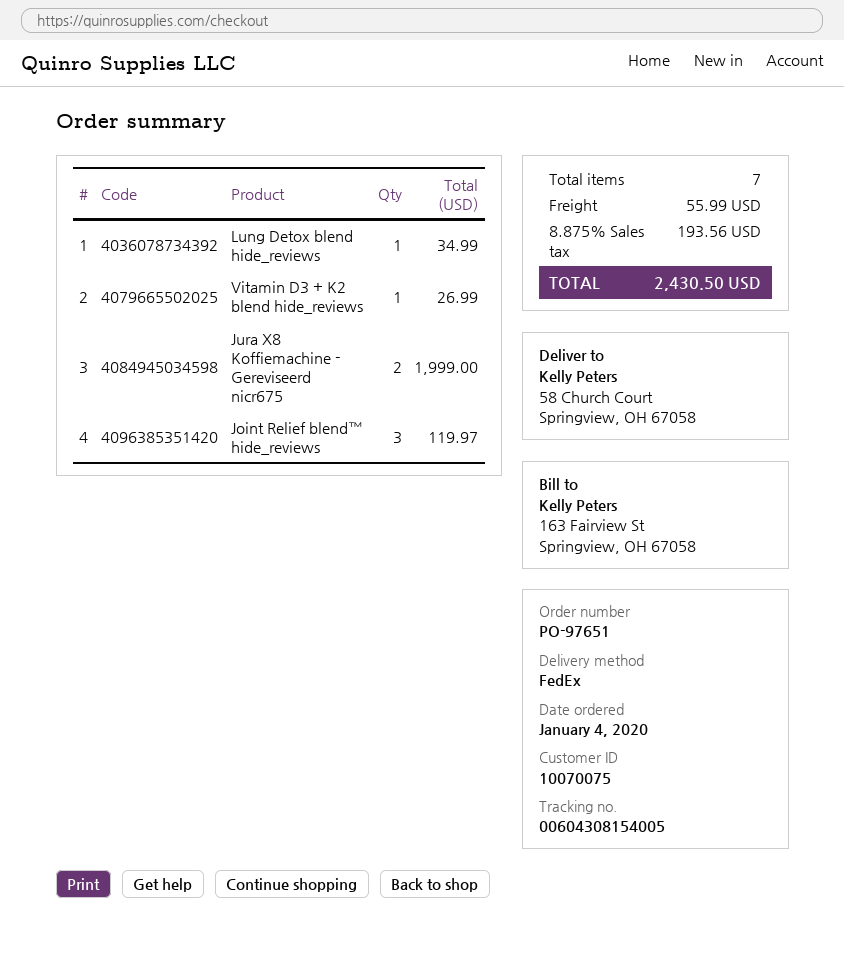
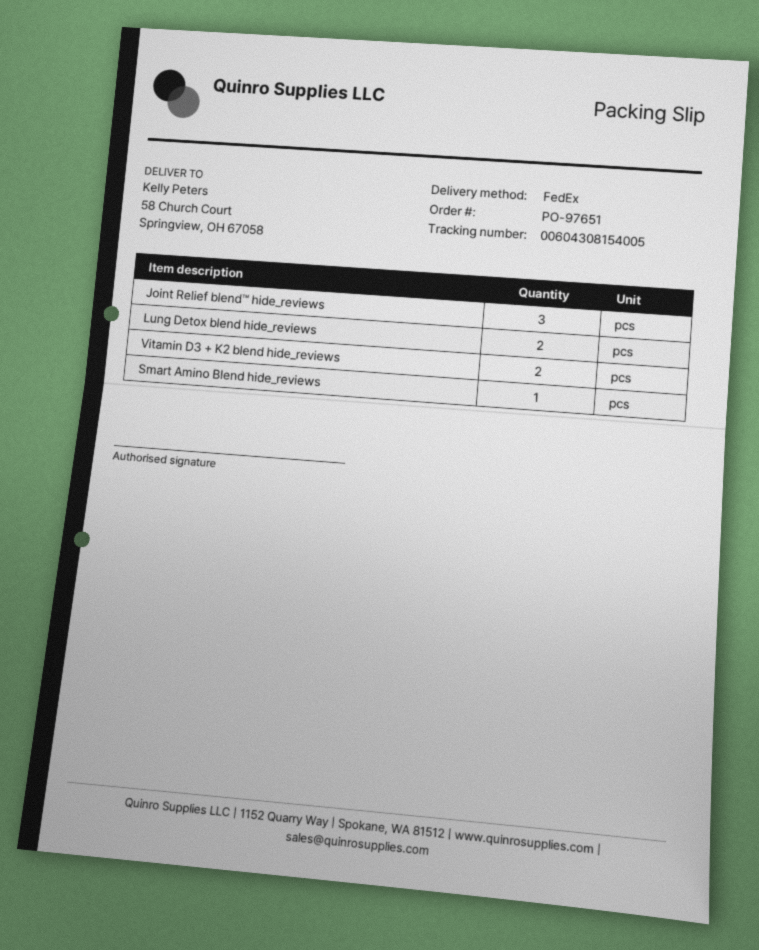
Lung Detox blend hide_reviews: 1 -> 2
Vitamin D3 + K2 blend hide_reviews: 1 -> 2
Jura X8 Koffiemachine - Gereviseerd nicr675: 2 -> none
Smart Amino Blend hide_reviews: none -> 1

